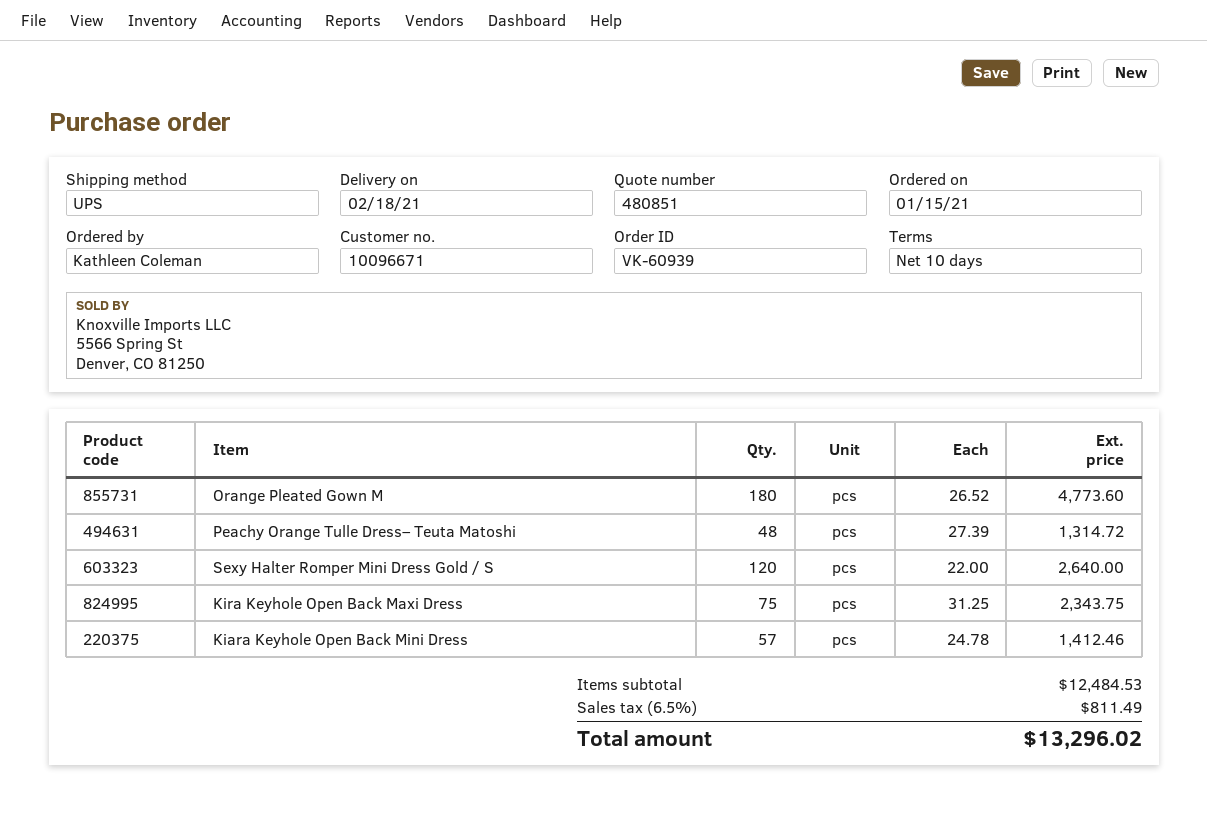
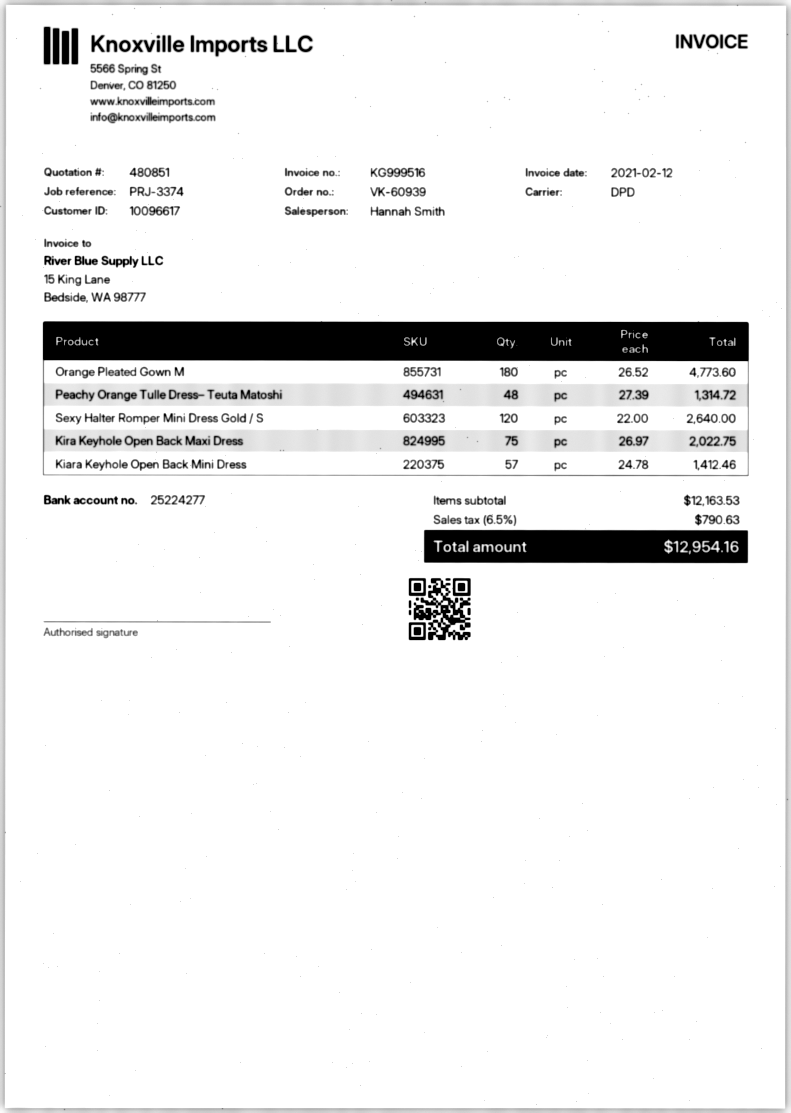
customer number: 10096671 -> 10096617
shipping method: UPS -> DPD
Kira Keyhole Open Back Maxi Dress: 75 x 31.25 = 2343.75 -> 75 x 26.97 = 2022.75
subtotal: 12484.53 -> 12163.53
tax: 6.5% = 811.49 -> 6.5% = 790.63
total: 13296.02 -> 12954.16

